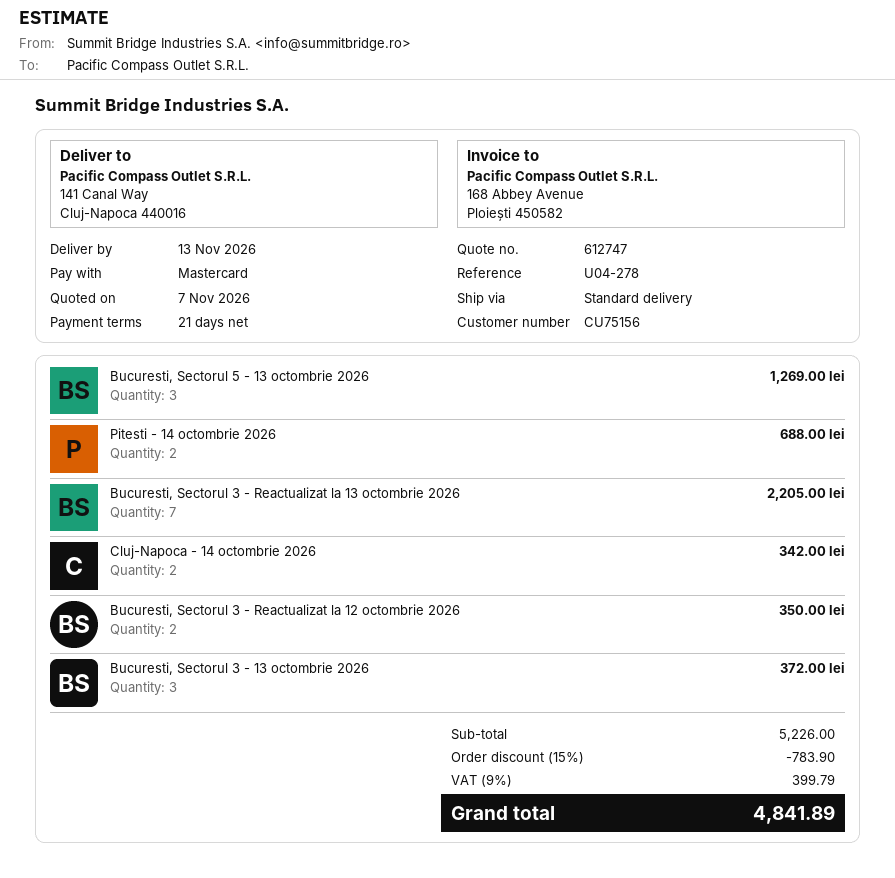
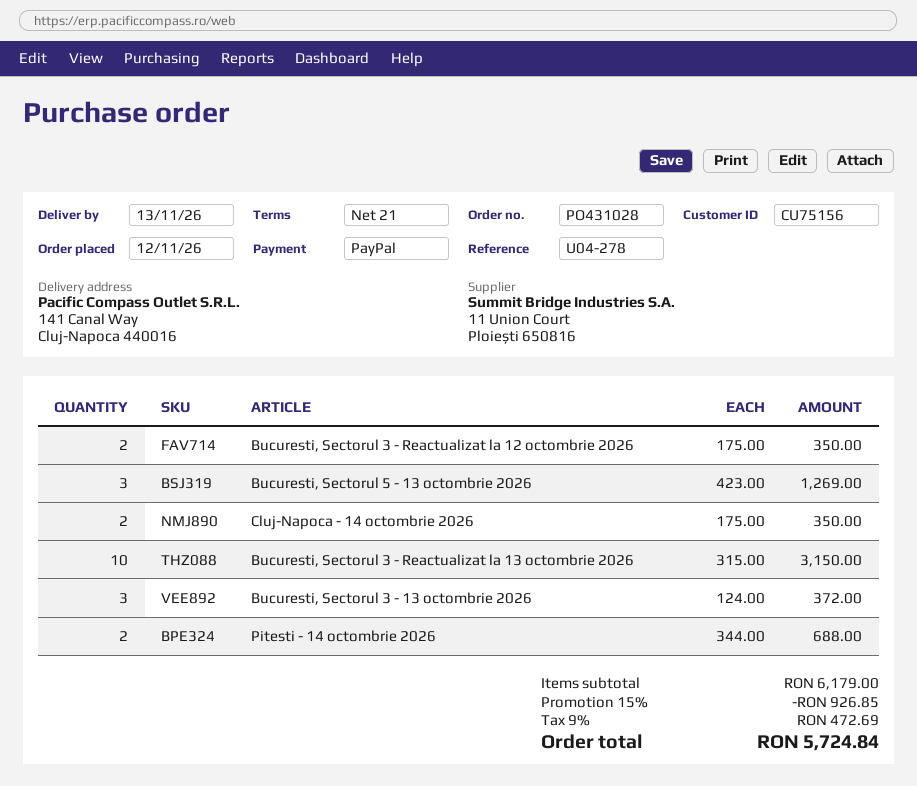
payment method: Mastercard -> PayPal
Bucuresti, Sectorul 3 - Reactualizat la 13 octombrie 2026: 7 for 2205.00 -> 10 for 3150.00
Cluj-Napoca - 14 octombrie 2026: 2 for 342.00 -> 2 for 350.00
subtotal: 5226.00 -> 6179.00
discount: 15% = 783.90 -> 15% = 926.85
tax: 9% = 399.79 -> 9% = 472.69
total: 4841.89 -> 5724.84

